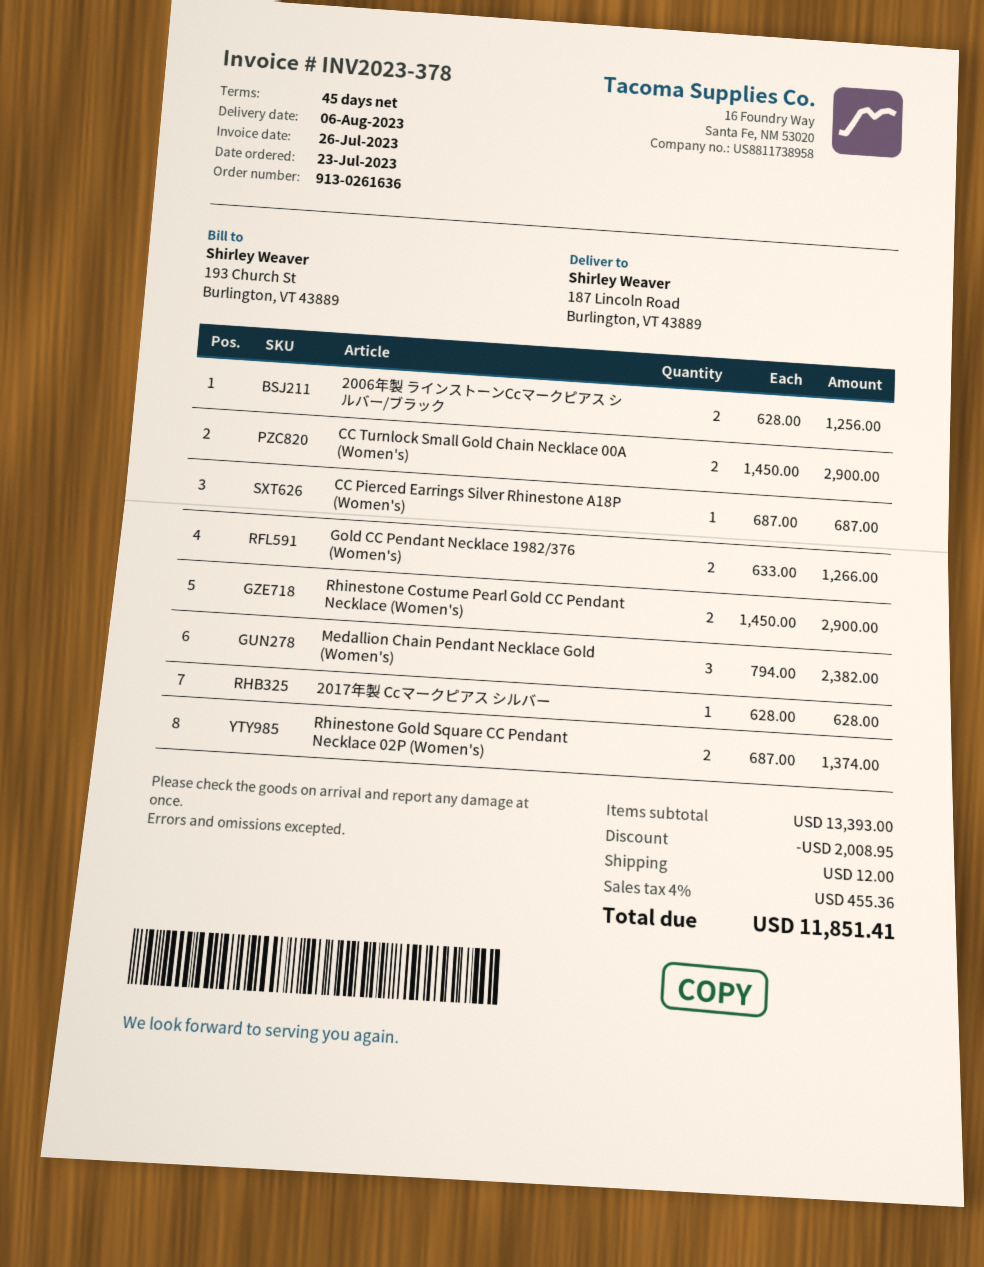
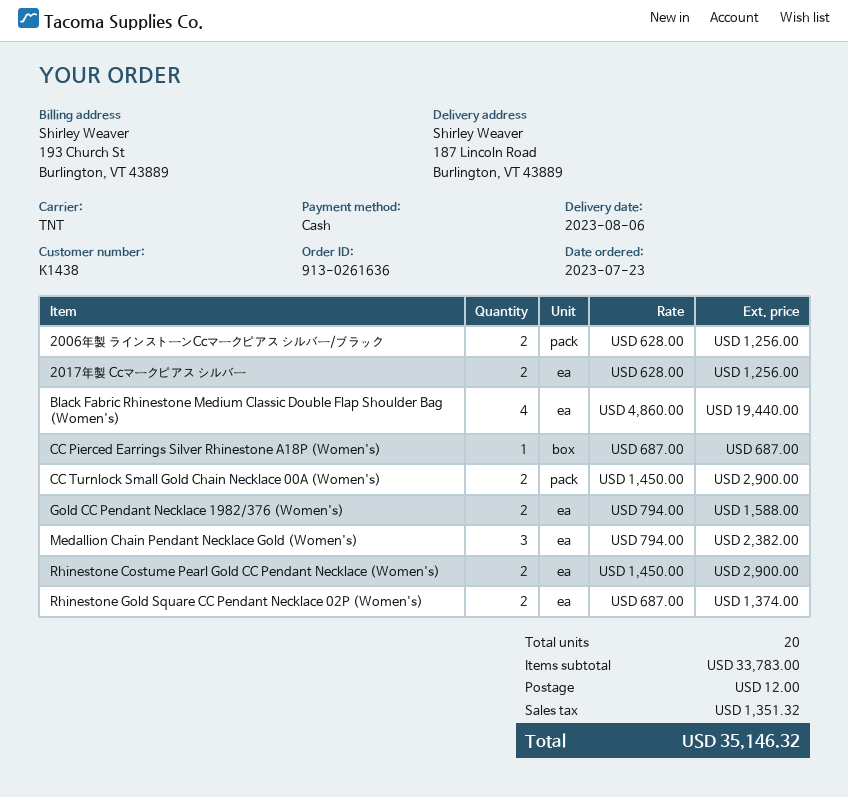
Gold CC Pendant Necklace 1982/376 (Women's): 2 x 633.00 = 1266.00 -> 2 x 794.00 = 1588.00
2017年製 Ccマークピアス シルバー: 1 x 628.00 = 628.00 -> 2 x 628.00 = 1256.00
Black Fabric Rhinestone Medium Classic Double Flap Shoulder Bag (Women's): none -> 4 x 4860.00 = 19440.00
subtotal: 13393.00 -> 33783.00
discount: 2008.95 -> none
tax: 455.36 -> 1351.32
total: 11851.41 -> 35146.32

